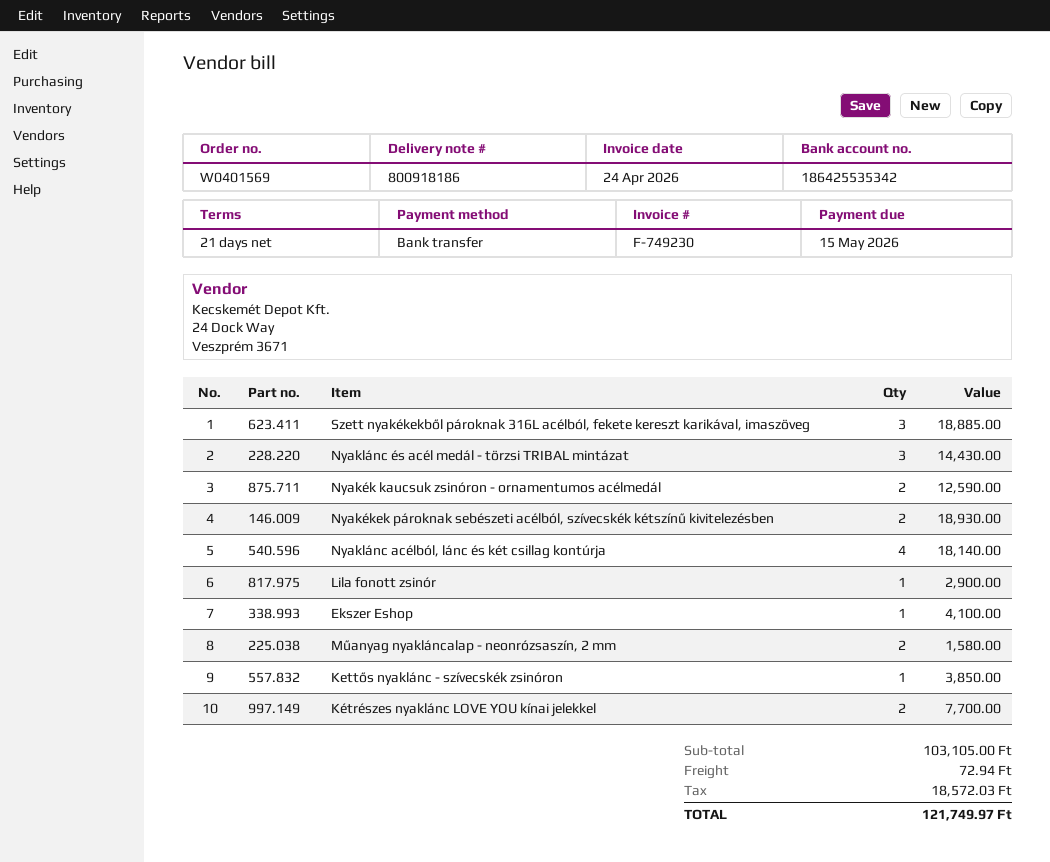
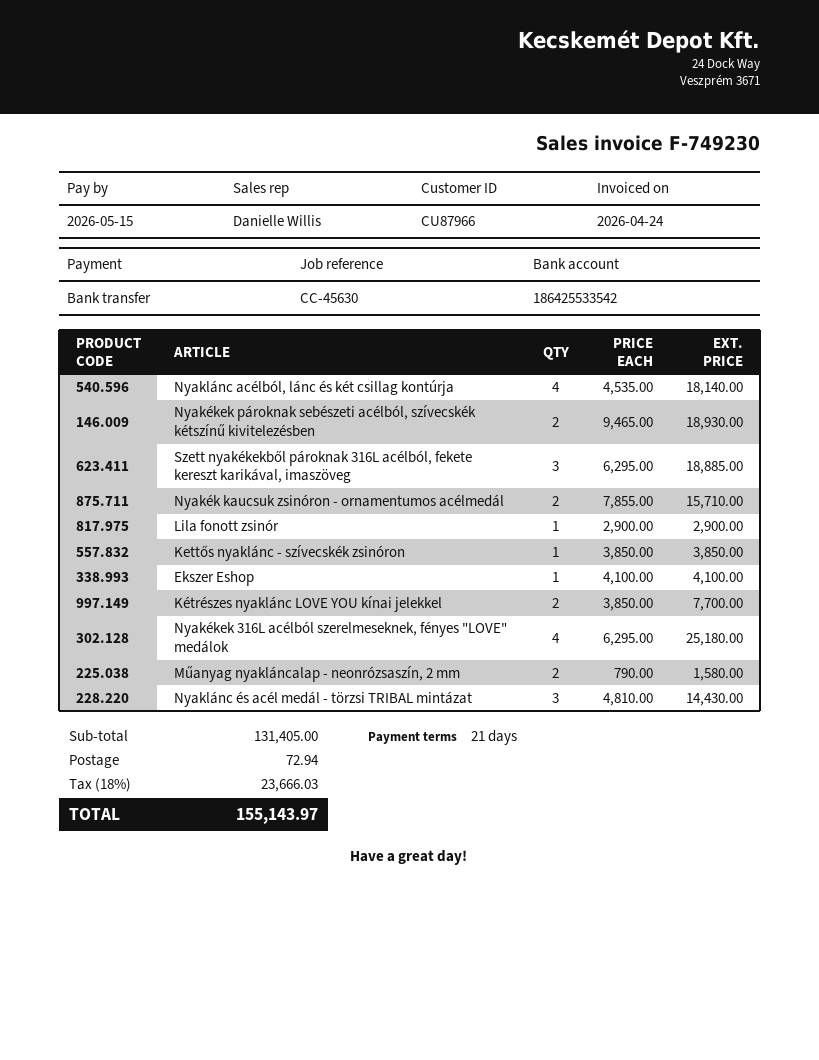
bank account: 186425535342 -> 186425533542
Nyakék kaucsuk zsinóron - ornamentumos acélmedál: 2 for 12590.00 -> 2 for 15710.00
Nyakékek 316L acélból szerelmeseknek, fényes "LOVE" medálok: none -> 4 for 25180.00
subtotal: 103105.00 -> 131405.00
tax: 18572.03 -> 23666.03
total: 121749.97 -> 155143.97

